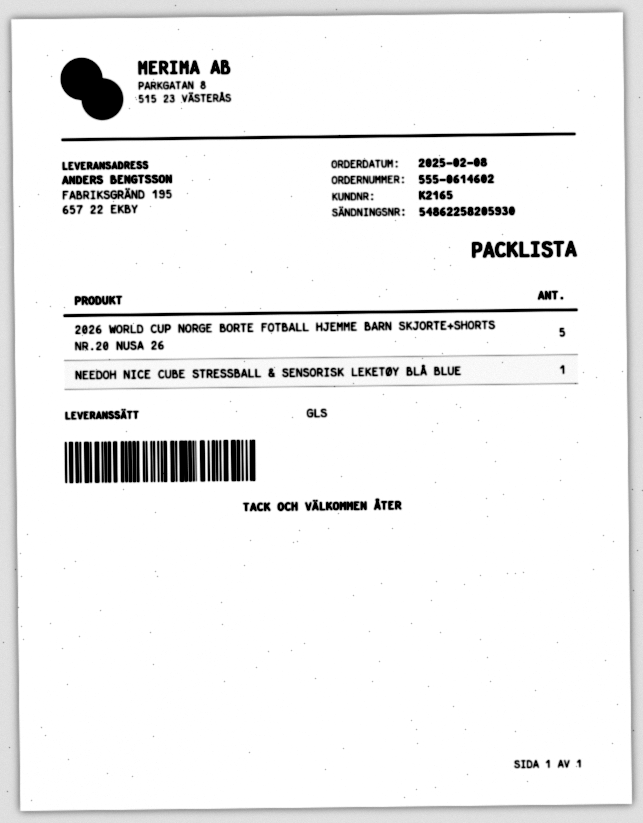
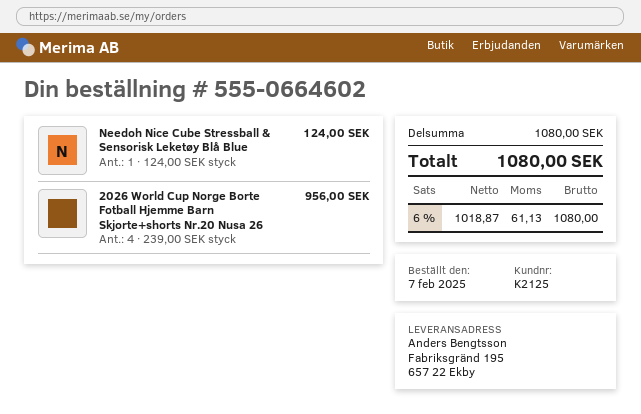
order number: 555-0614602 -> 555-0664602
order date: 2025-02-08 -> 2025-02-07
customer number: K2165 -> K2125
2026 WORLD CUP NORGE BORTE FOTBALL HJEMME BARN SKJORTE+SHORTS NR.20 NUSA 26: 5 -> 4

